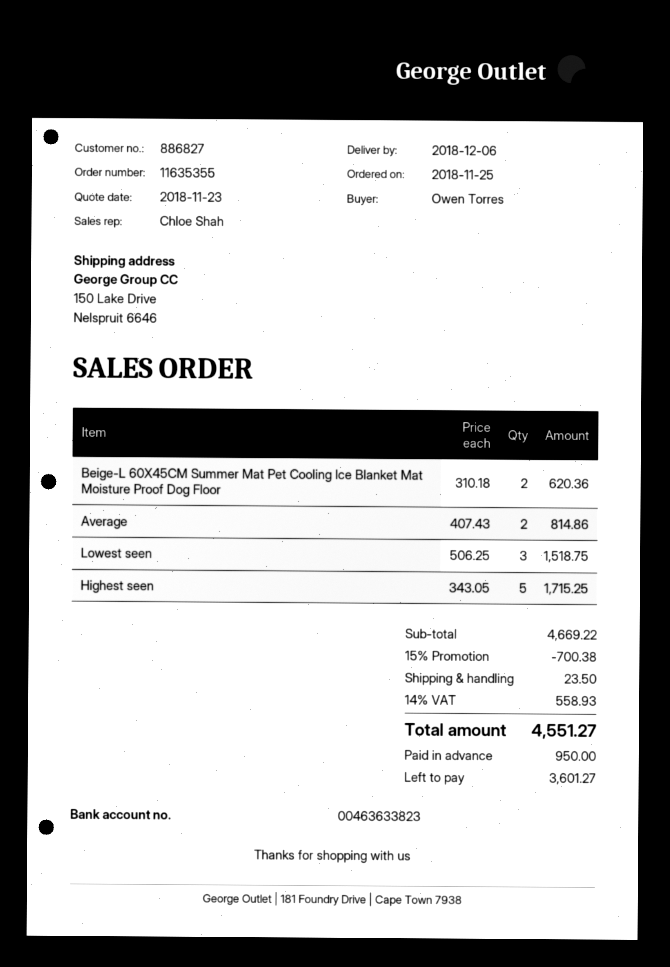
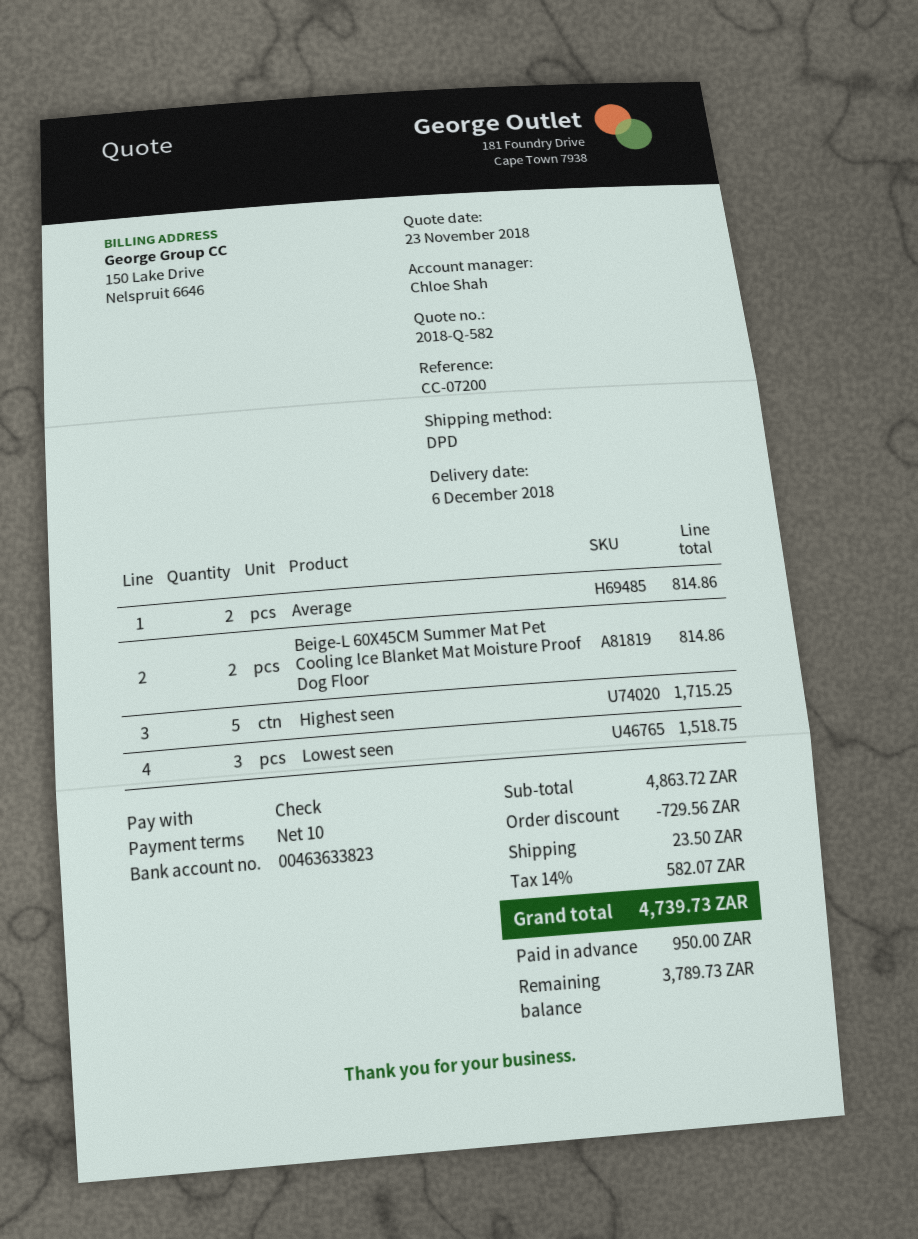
Beige-L 60X45CM Summer Mat Pet Cooling Ice Blanket Mat Moisture Proof Dog Floor: 2 for 620.36 -> 2 for 814.86
subtotal: 4669.22 -> 4863.72
discount: 700.38 -> 729.56
tax: 14% = 558.93 -> 14% = 582.07
total: 4551.27 -> 4739.73
balance: 3601.27 -> 3789.73

